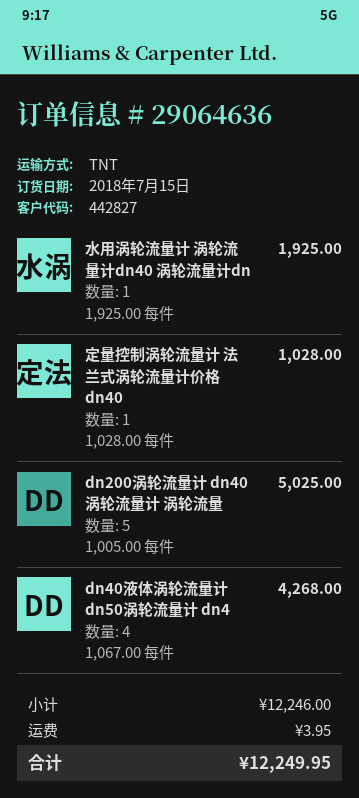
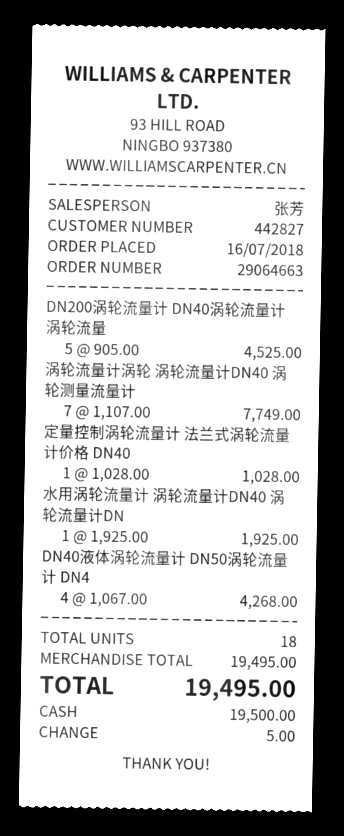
order number: 29064636 -> 29064663
order date: 2018-07-15 -> 2018-07-16
dn200涡轮流量计 dn40涡轮流量计 涡轮流量: 5 x 1005.00 = 5025.00 -> 5 x 905.00 = 4525.00
涡轮流量计涡轮 涡轮流量计DN40 涡轮测量流量计: none -> 7 x 1107.00 = 7749.00
subtotal: 12246.00 -> 19495.00
shipping: 3.95 -> none
total: 12249.95 -> 19495.00

